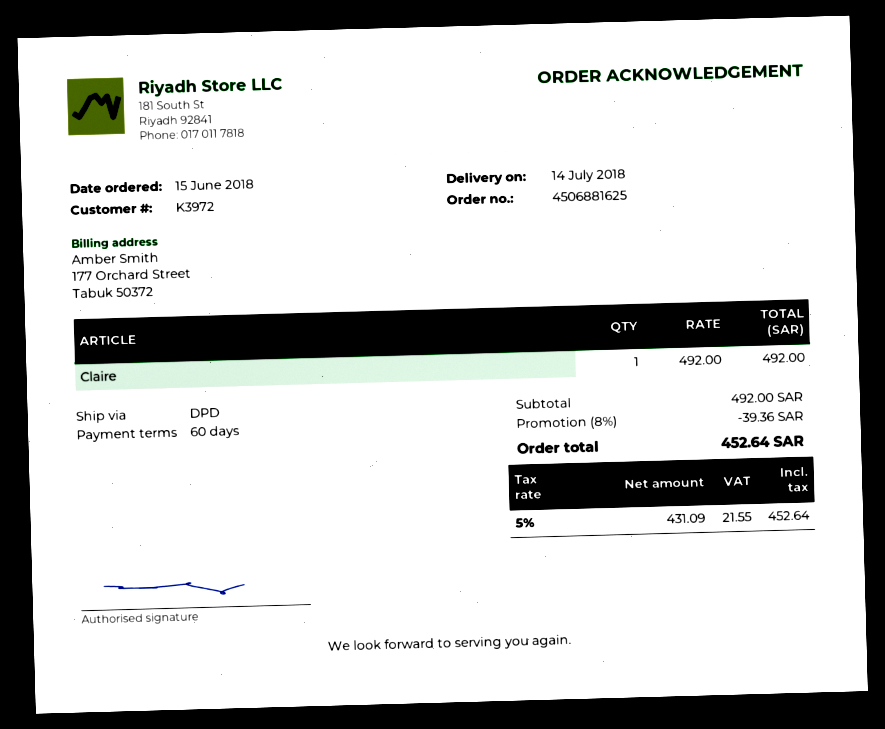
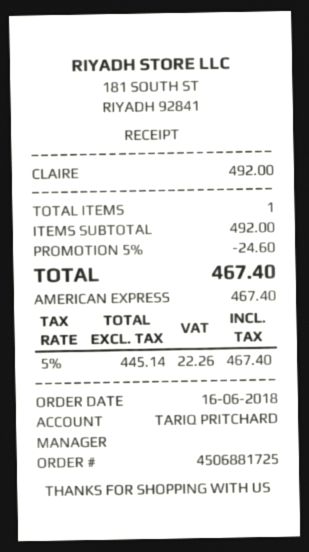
order number: 4506881625 -> 4506881725
order date: 2018-06-15 -> 2018-06-16
discount: 8% = 39.36 -> 5% = 24.60
net: 431.09 -> 445.14
tax: 5% = 21.55 -> 5% = 22.26
total: 452.64 -> 467.40

